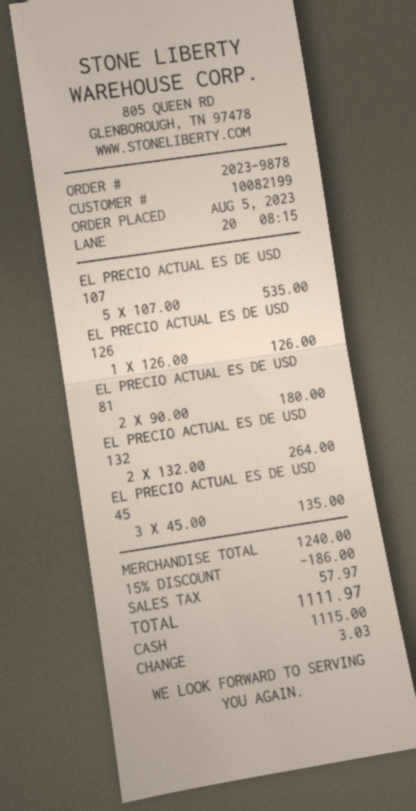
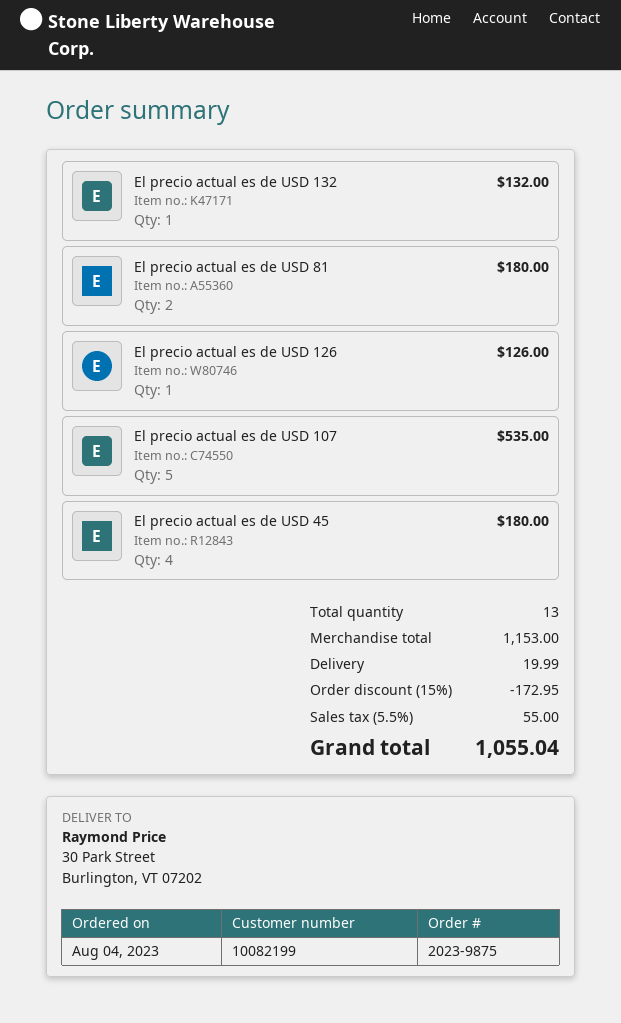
order number: 2023-9878 -> 2023-9875
order date: 2023-08-05 -> 2023-08-04
EL PRECIO ACTUAL ES DE USD 132: 2 for 264.00 -> 1 for 132.00
EL PRECIO ACTUAL ES DE USD 45: 3 for 135.00 -> 4 for 180.00
subtotal: 1240.00 -> 1153.00
discount: 15% = 186.00 -> 15% = 172.95
shipping: none -> 19.99
tax: 57.97 -> 55.00
total: 1111.97 -> 1055.04

